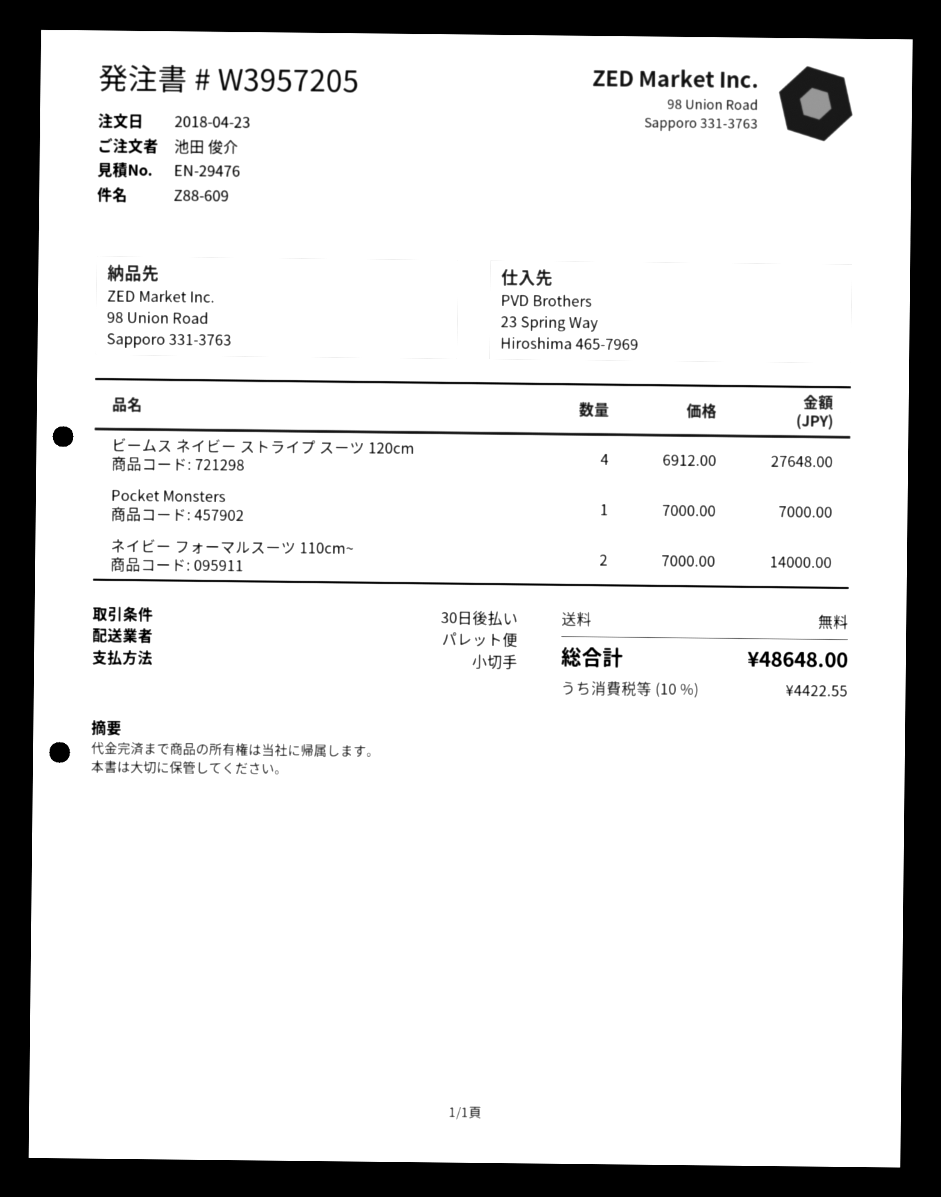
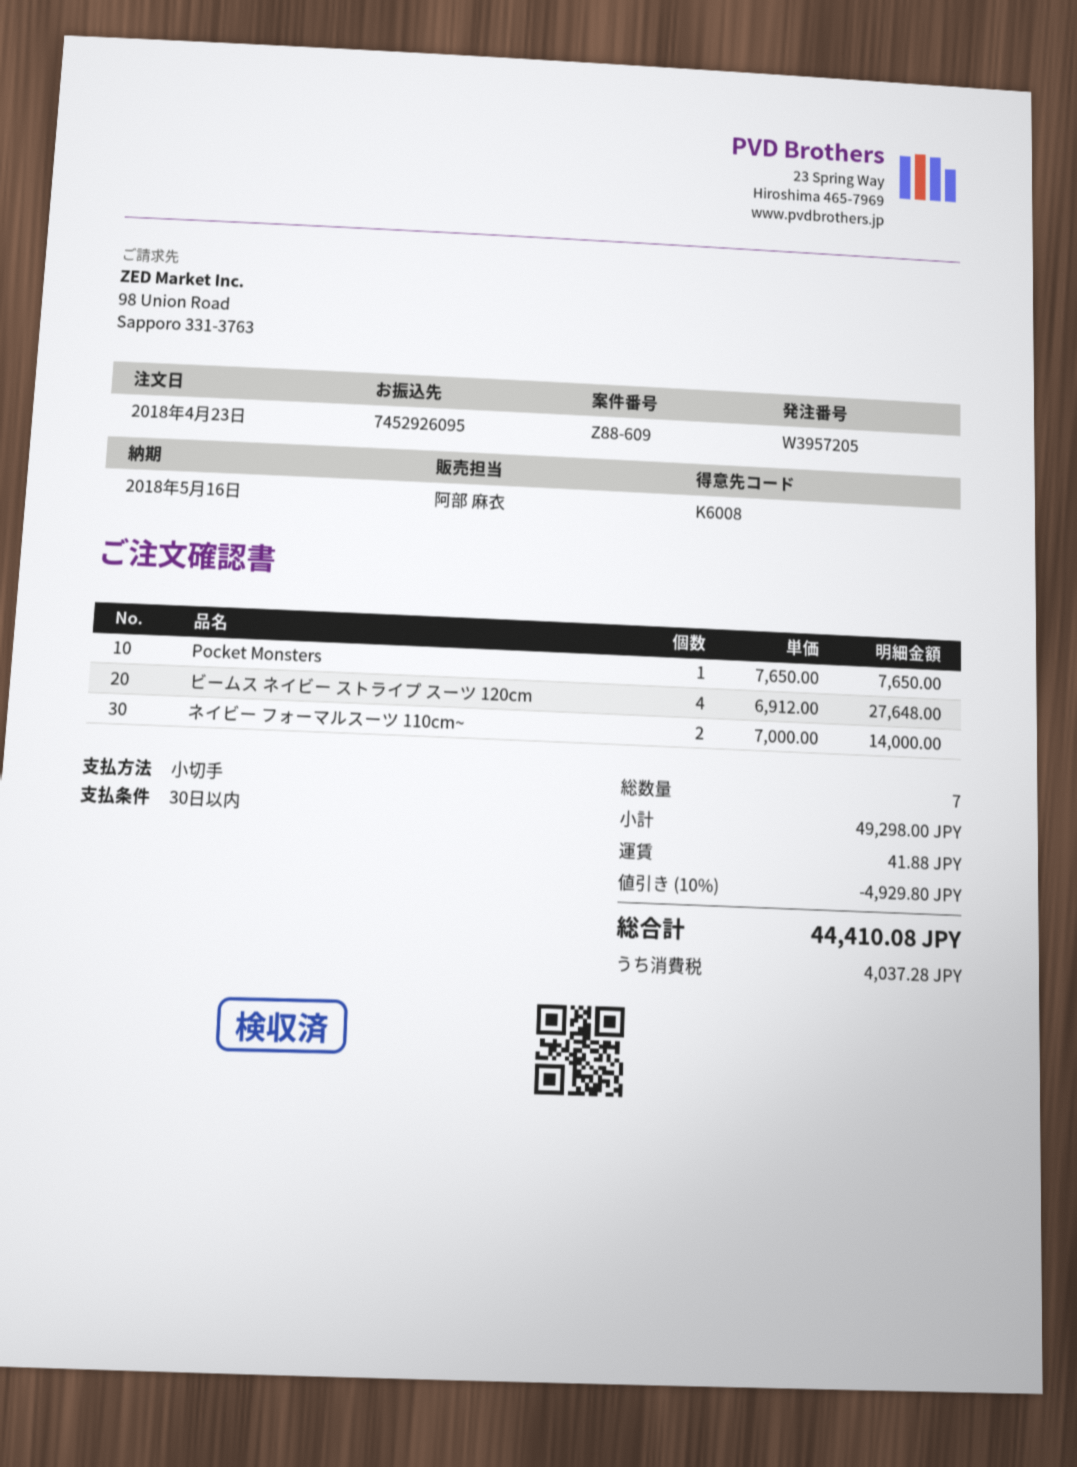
Pocket Monsters: 1 x 7000.00 = 7000.00 -> 1 x 7650.00 = 7650.00
discount: none -> 10% = 4929.80
shipping: 0.00 -> 41.88
tax: 4422.55 -> 4037.28
total: 48648.00 -> 44410.08

